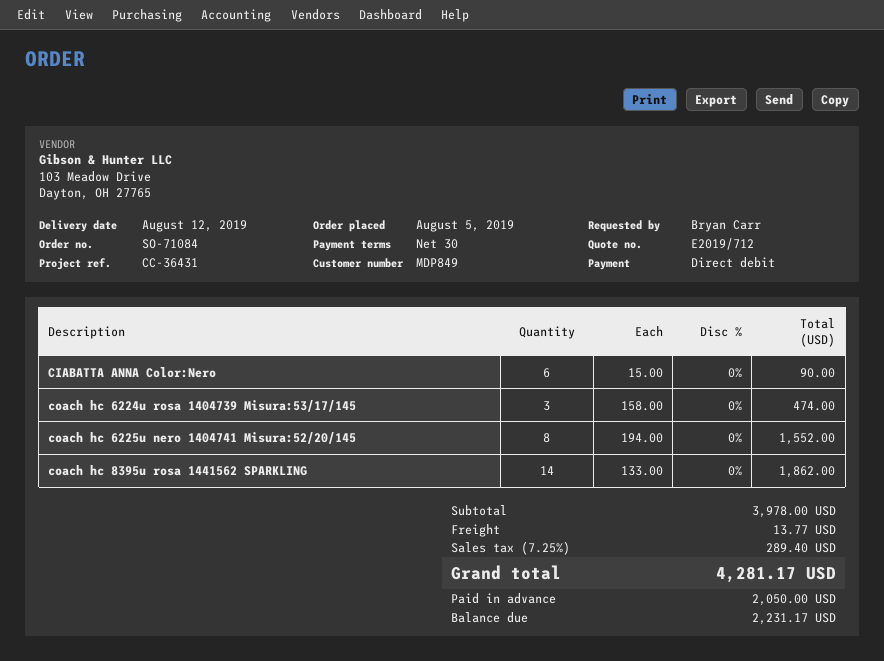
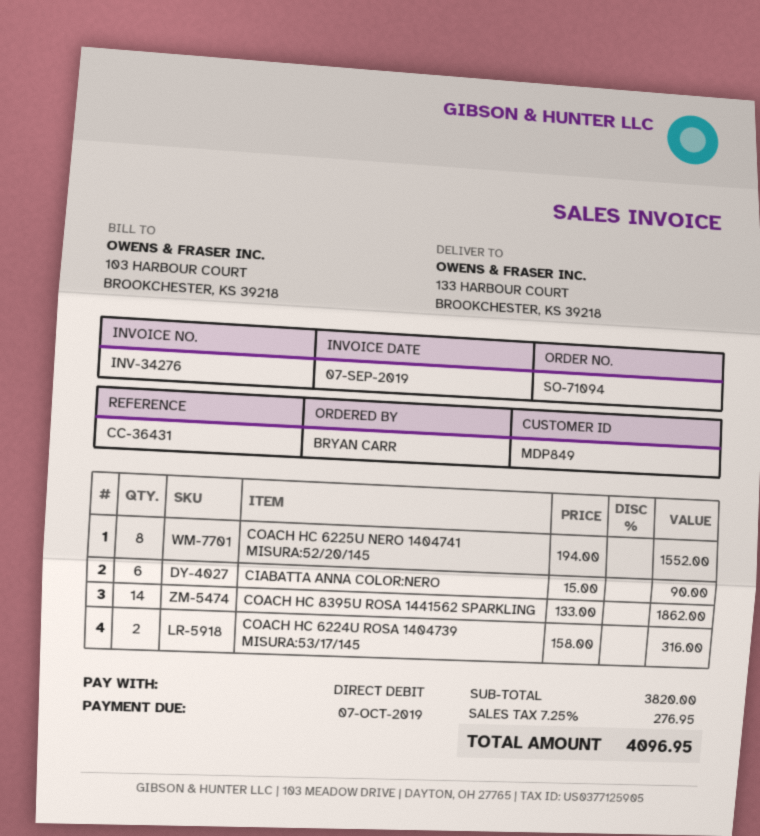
order number: SO-71084 -> SO-71094
coach hc 6224u rosa 1404739 Misura:53/17/145: 3 x 158.00 = 474.00 -> 2 x 158.00 = 316.00
subtotal: 3978.00 -> 3820.00
shipping: 13.77 -> none
tax: 7.25% = 289.40 -> 7.25% = 276.95
total: 4281.17 -> 4096.95

